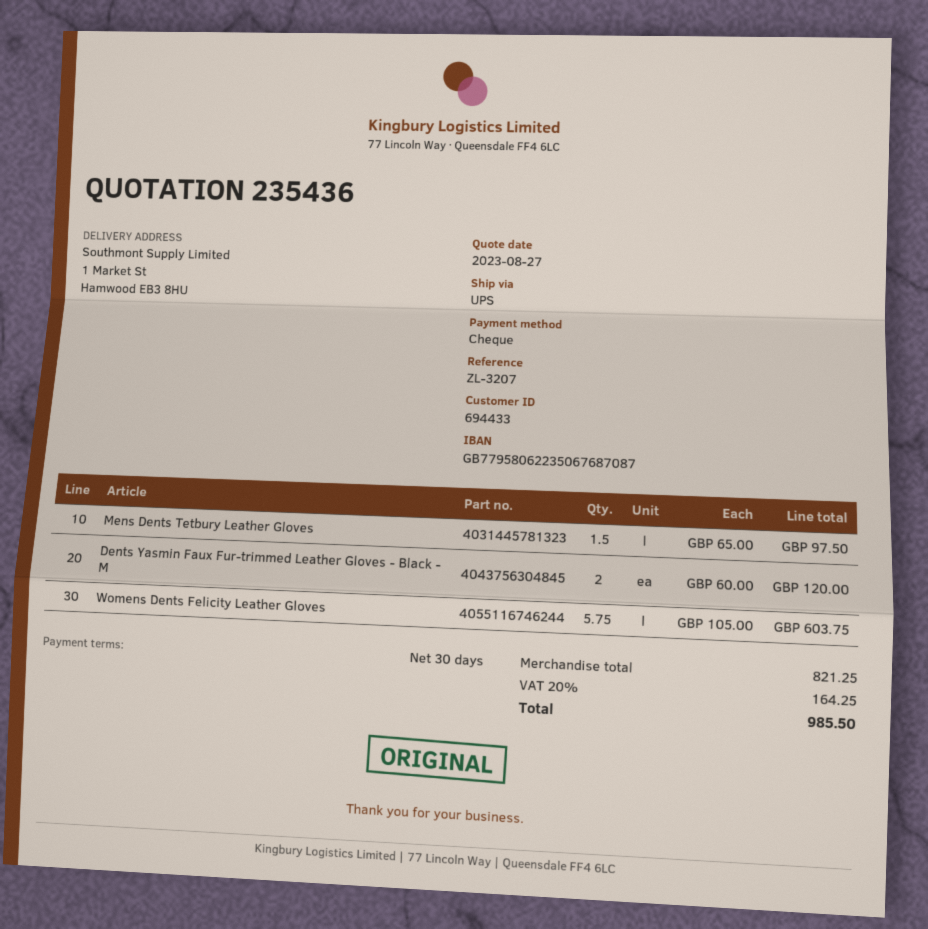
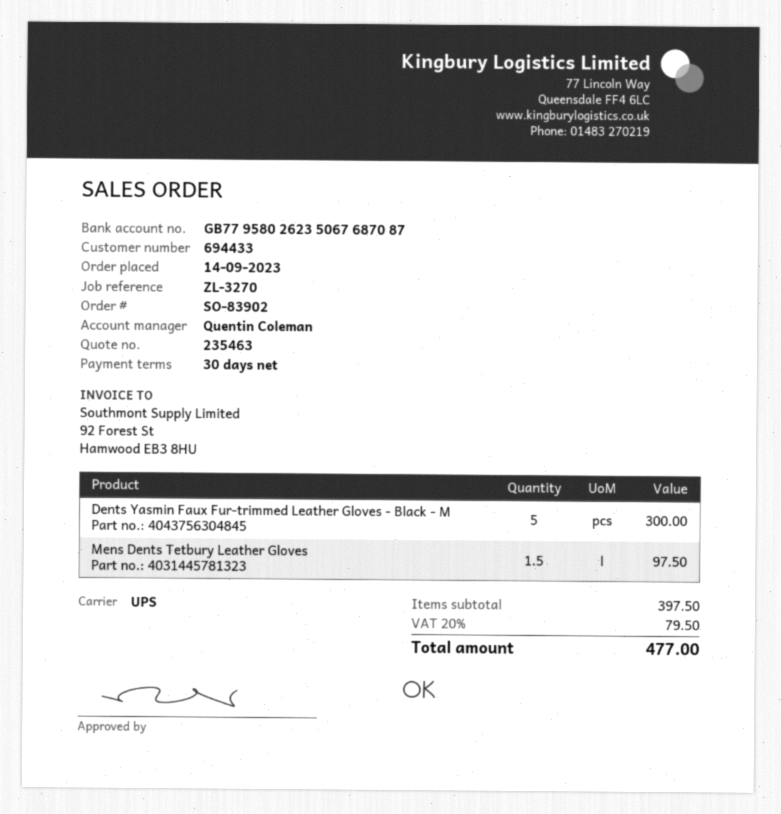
quote number: 235436 -> 235463
reference: ZL-3207 -> ZL-3270
bank account: GB77958062235067687087 -> GB77958026235067687087
Dents Yasmin Faux Fur-trimmed Leather Gloves - Black - M: 2 for 120.00 -> 5 for 300.00
Womens Dents Felicity Leather Gloves: 5.75 for 603.75 -> none
subtotal: 821.25 -> 397.50
tax: 20% = 164.25 -> 20% = 79.50
total: 985.50 -> 477.00

